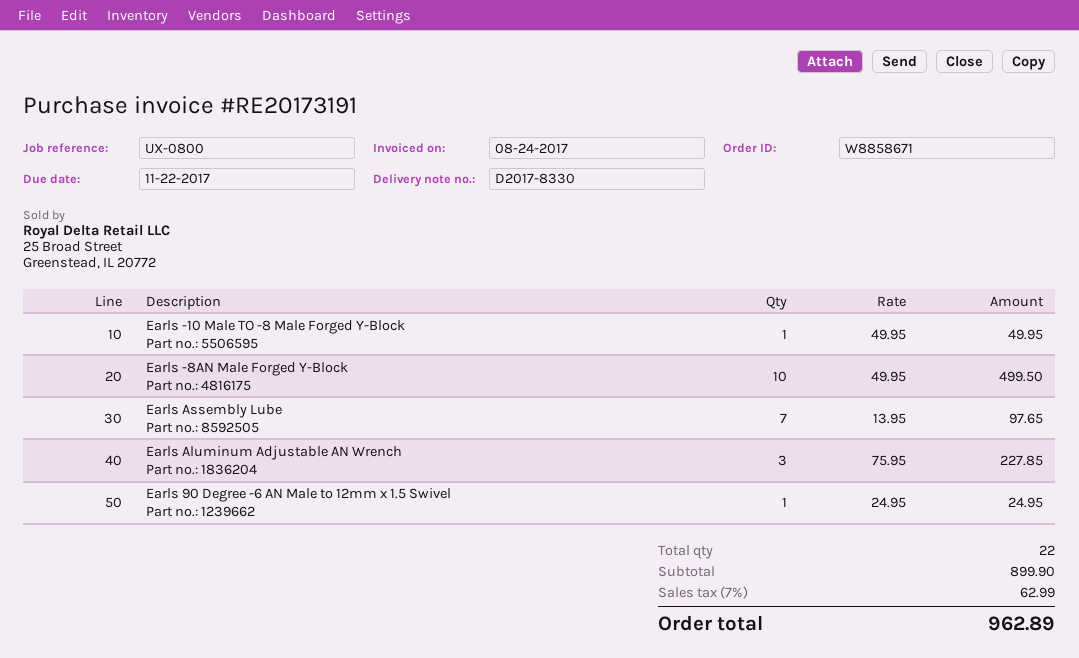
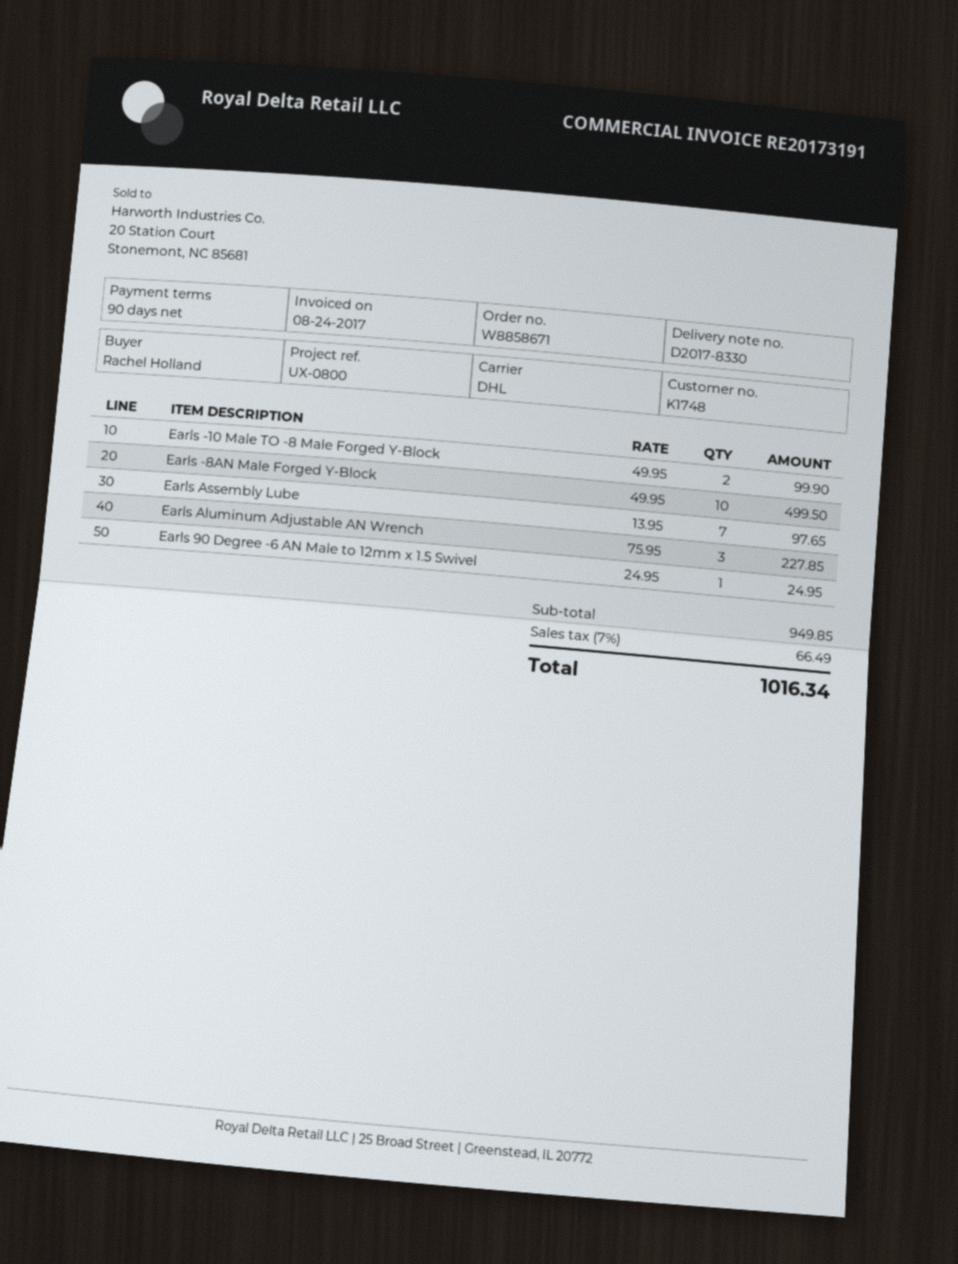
Earls -10 Male TO -8 Male Forged Y-Block: 1 x 49.95 = 49.95 -> 2 x 49.95 = 99.90
subtotal: 899.90 -> 949.85
tax: 7% = 62.99 -> 7% = 66.49
total: 962.89 -> 1016.34

